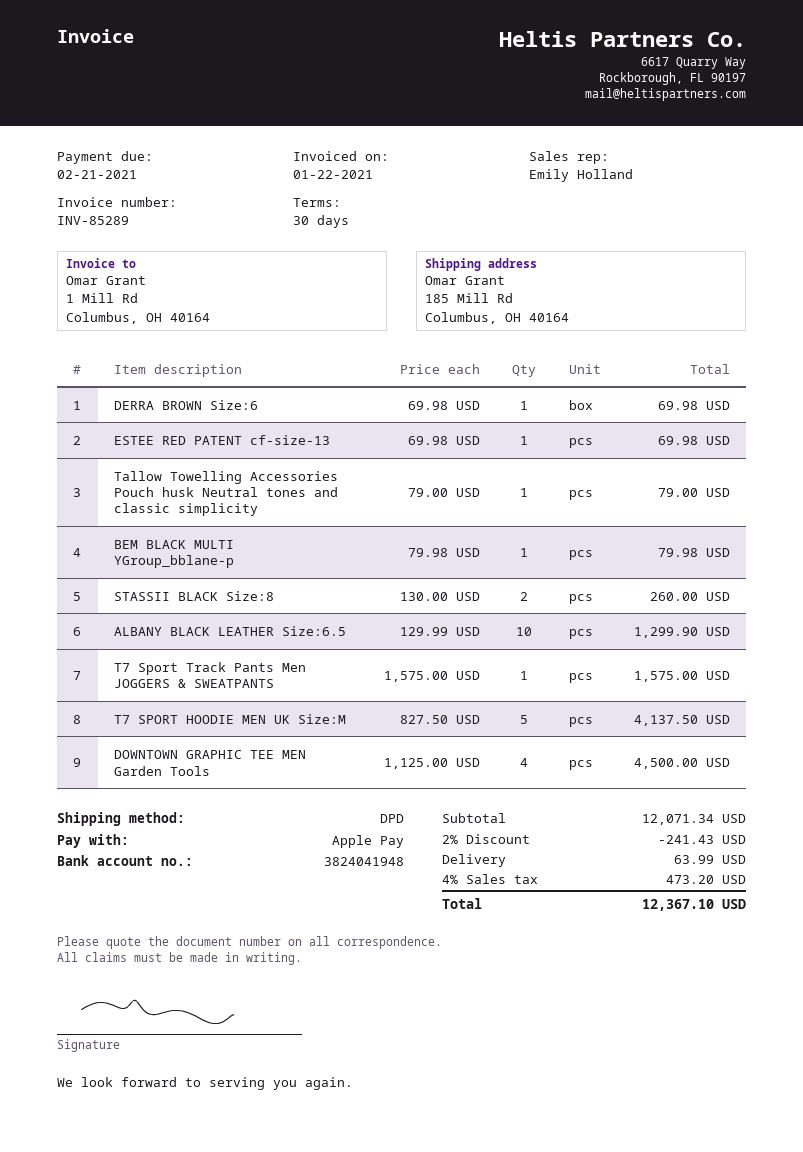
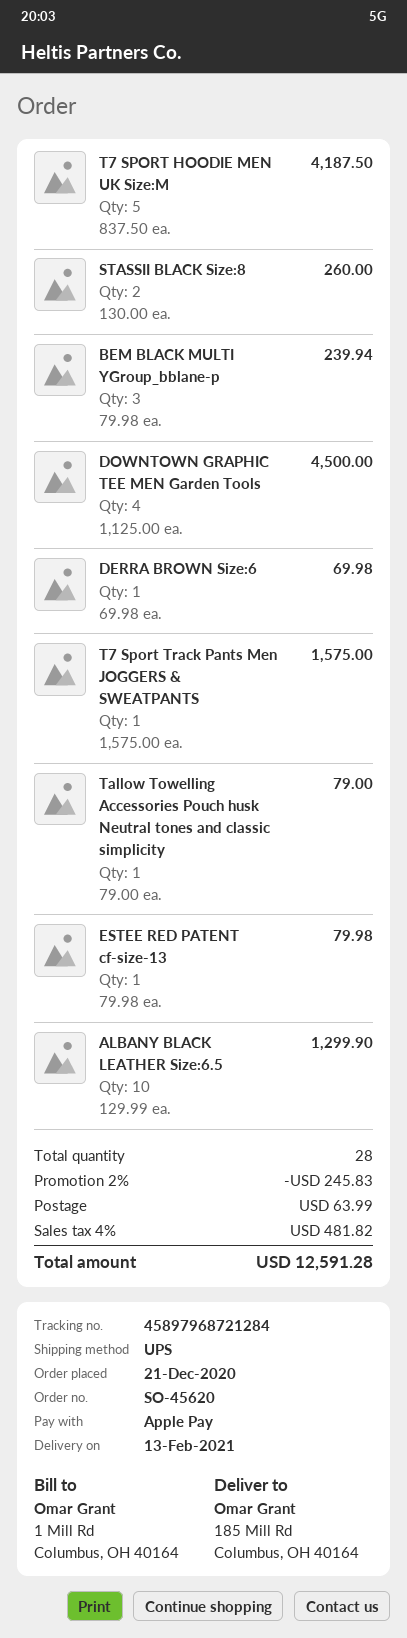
shipping method: DPD -> UPS
ESTEE RED PATENT cf-size-13: 1 x 69.98 = 69.98 -> 1 x 79.98 = 79.98
BEM BLACK MULTI YGroup_bblane-p: 1 x 79.98 = 79.98 -> 3 x 79.98 = 239.94
T7 SPORT HOODIE MEN UK Size:M: 5 x 827.50 = 4137.50 -> 5 x 837.50 = 4187.50
discount: 2% = 241.43 -> 2% = 245.83
tax: 4% = 473.20 -> 4% = 481.82
total: 12367.10 -> 12591.28

